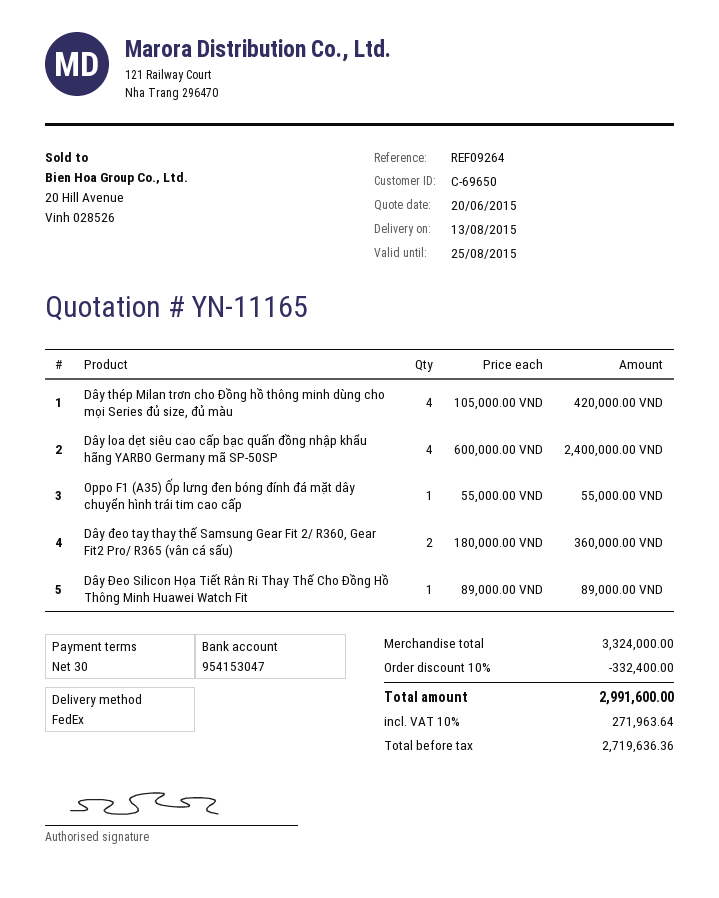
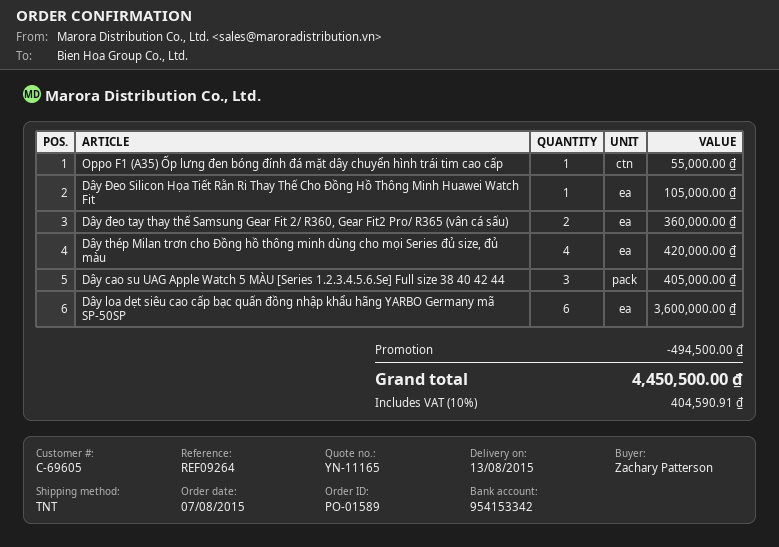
customer number: C-69650 -> C-69605
bank account: 954153047 -> 954153342
shipping method: FedEx -> TNT
Dây loa dẹt siêu cao cấp bạc quấn đồng nhập khẩu hãng YARBO Germany mã SP-50SP: 4 for 2400000.00 -> 6 for 3600000.00
Dây Đeo Silicon Họa Tiết Rằn Ri Thay Thế Cho Đồng Hồ Thông Minh Huawei Watch Fit: 1 for 89000.00 -> 1 for 105000.00
Dây cao su UAG Apple Watch 5 MÀU [Series 1.2.3.4.5.6.Se] Full size 38 40 42 44: none -> 3 for 405000.00
discount: 332400.00 -> 494500.00
tax: 10% = 271963.64 -> 10% = 404590.91
total: 2991600.00 -> 4450500.00

